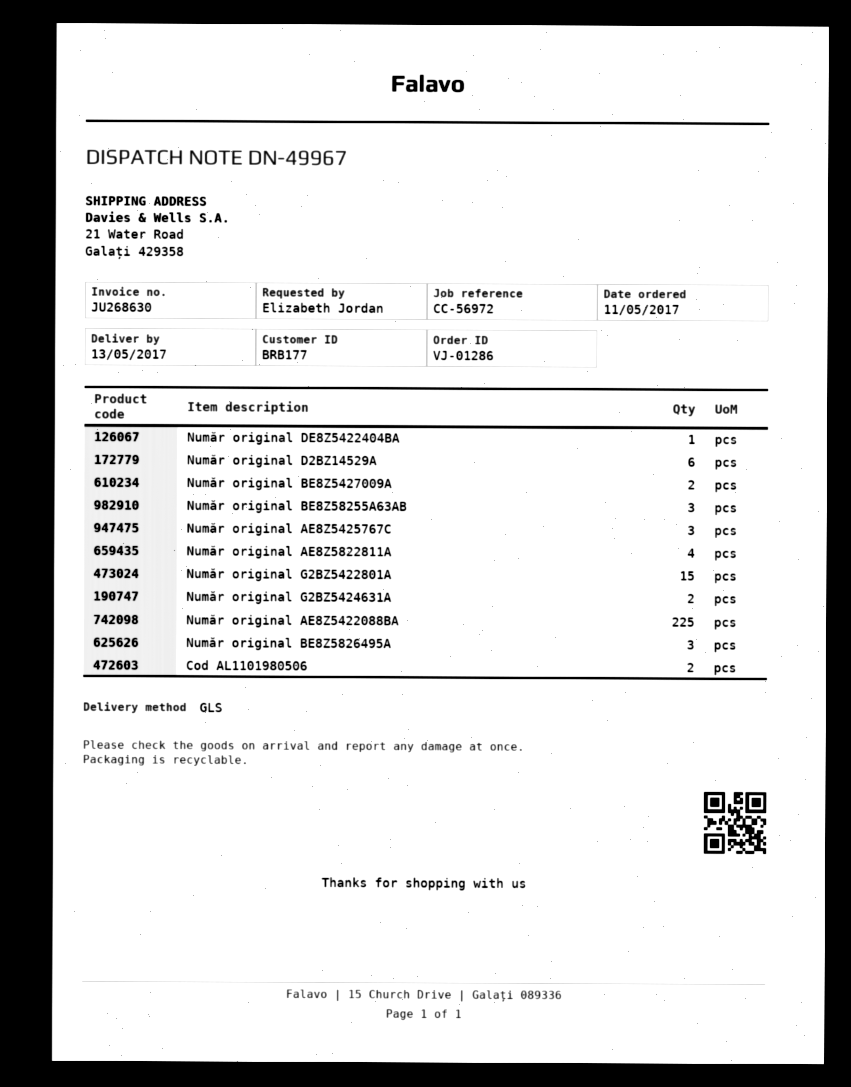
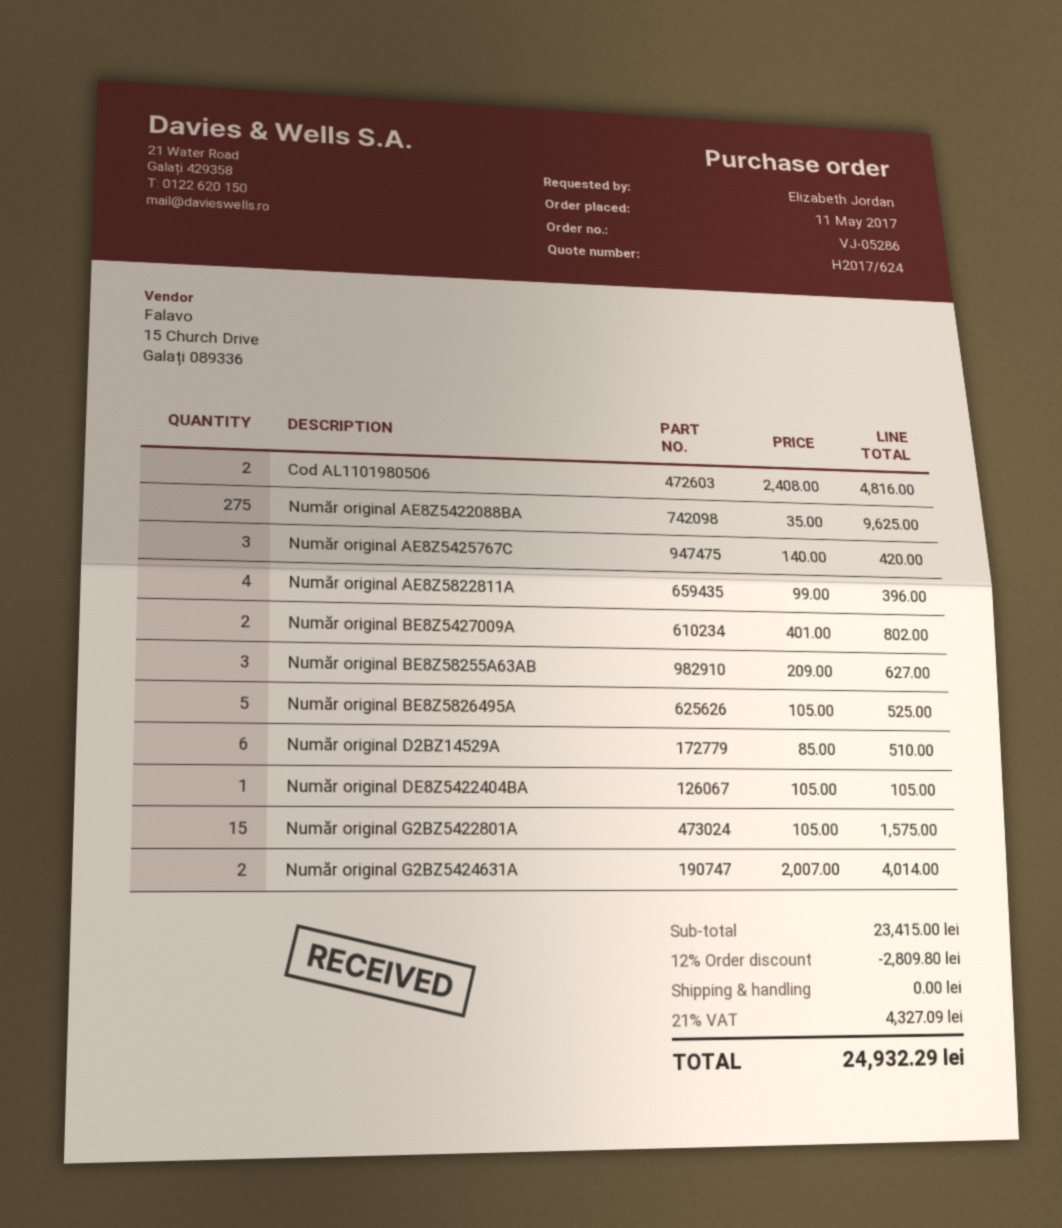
order number: VJ-01286 -> VJ-05286
Număr original AE8Z5422088BA: 225 -> 275
Număr original BE8Z5826495A: 3 -> 5

